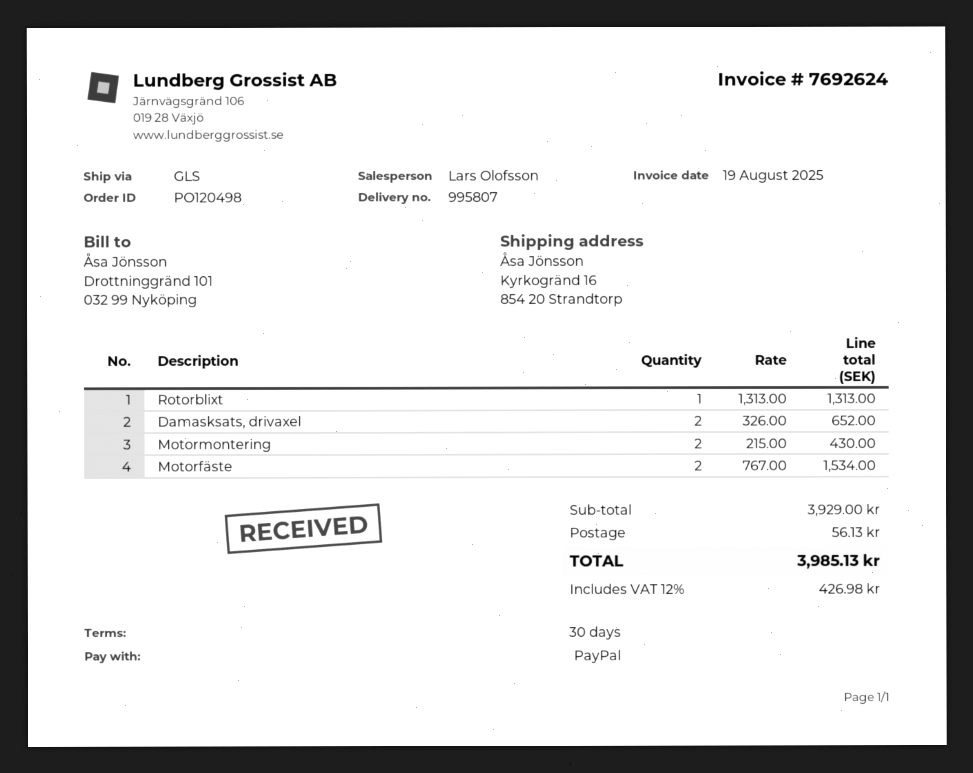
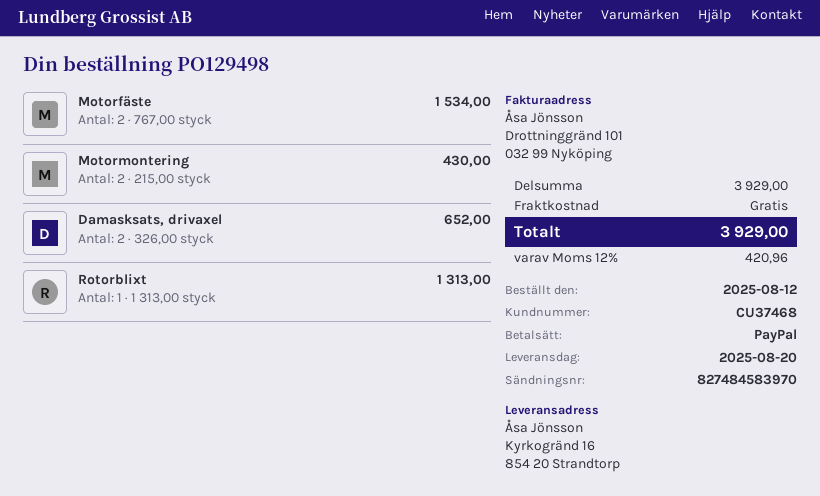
order number: PO120498 -> PO129498
shipping: 56.13 -> 0.00
tax: 12% = 426.98 -> 12% = 420.96
total: 3985.13 -> 3929.00

